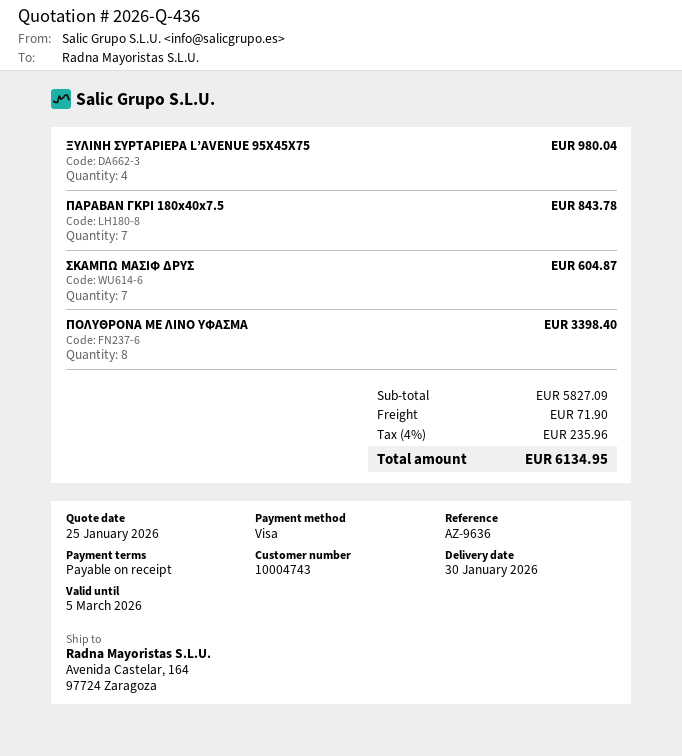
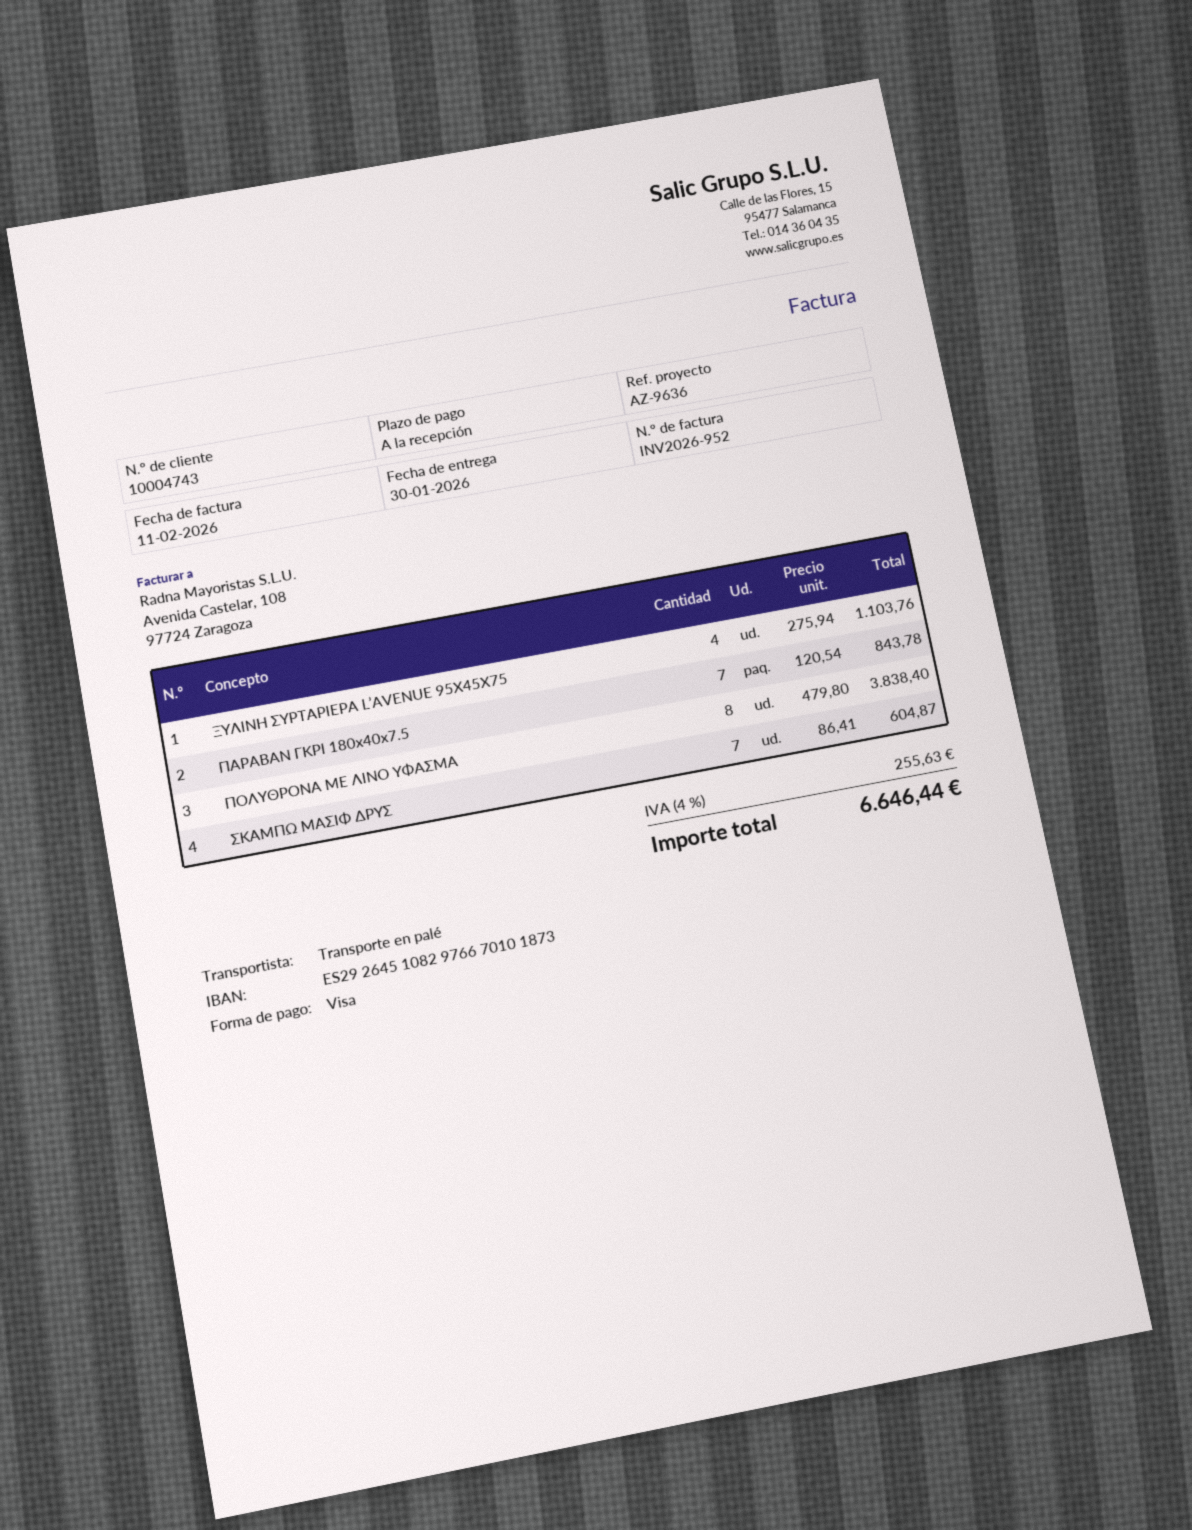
ΞΥΛΙΝΗ ΣΥΡΤΑΡΙΕΡΑ L’AVENUE 95Χ45Χ75: 4 for 980.04 -> 4 for 1103.76
ΠΟΛΥΘΡΟΝΑ ΜΕ ΛΙΝΟ ΥΦΑΣΜΑ: 8 for 3398.40 -> 8 for 3838.40
shipping: 71.90 -> none
tax: 4% = 235.96 -> 4% = 255.63
total: 6134.95 -> 6646.44

